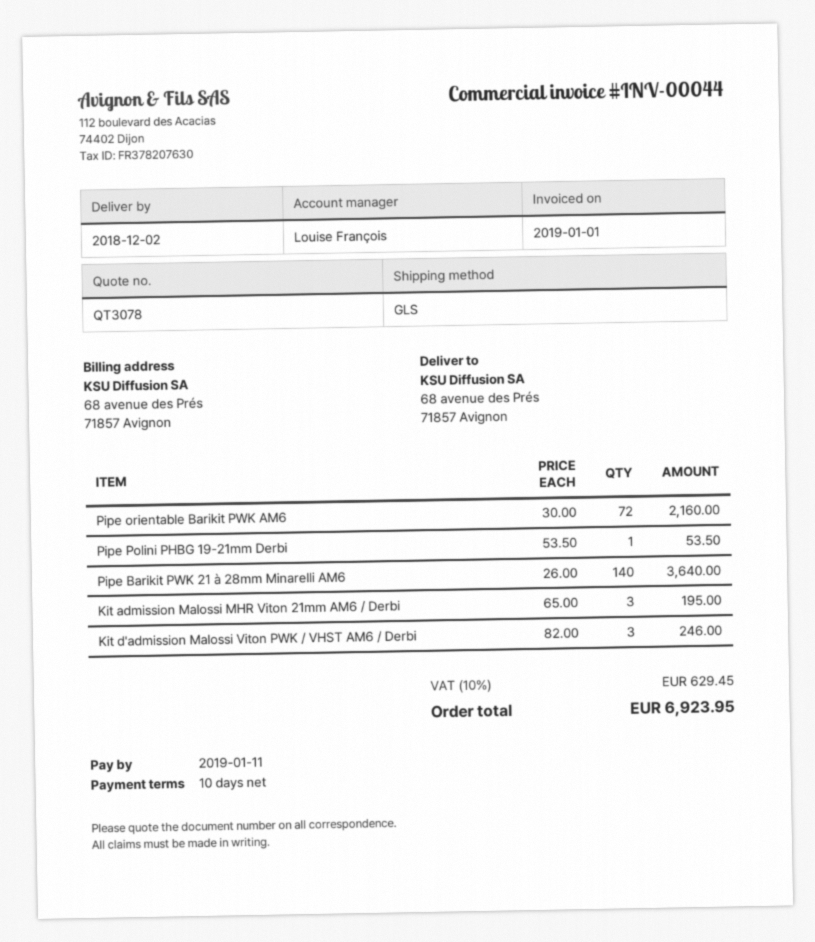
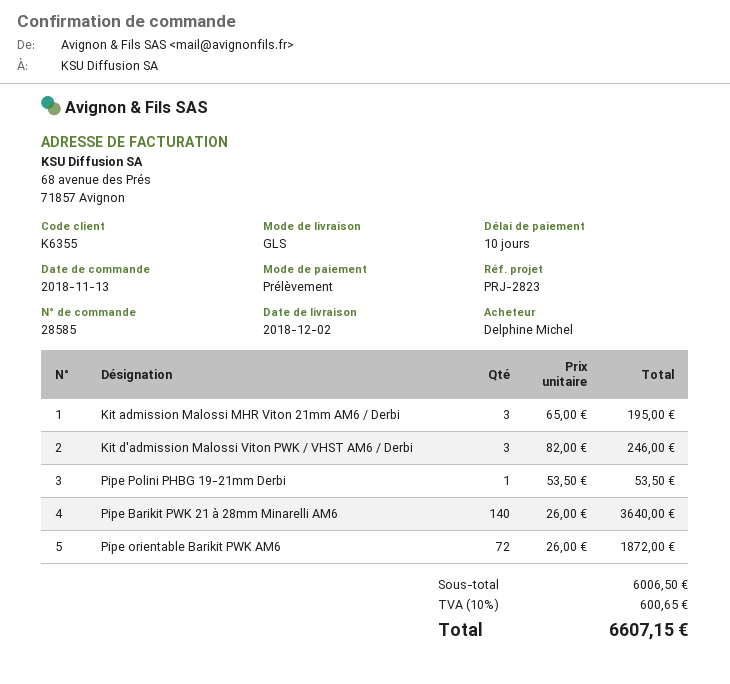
Pipe orientable Barikit PWK AM6: 72 x 30.00 = 2160.00 -> 72 x 26.00 = 1872.00
tax: 10% = 629.45 -> 10% = 600.65
total: 6923.95 -> 6607.15

